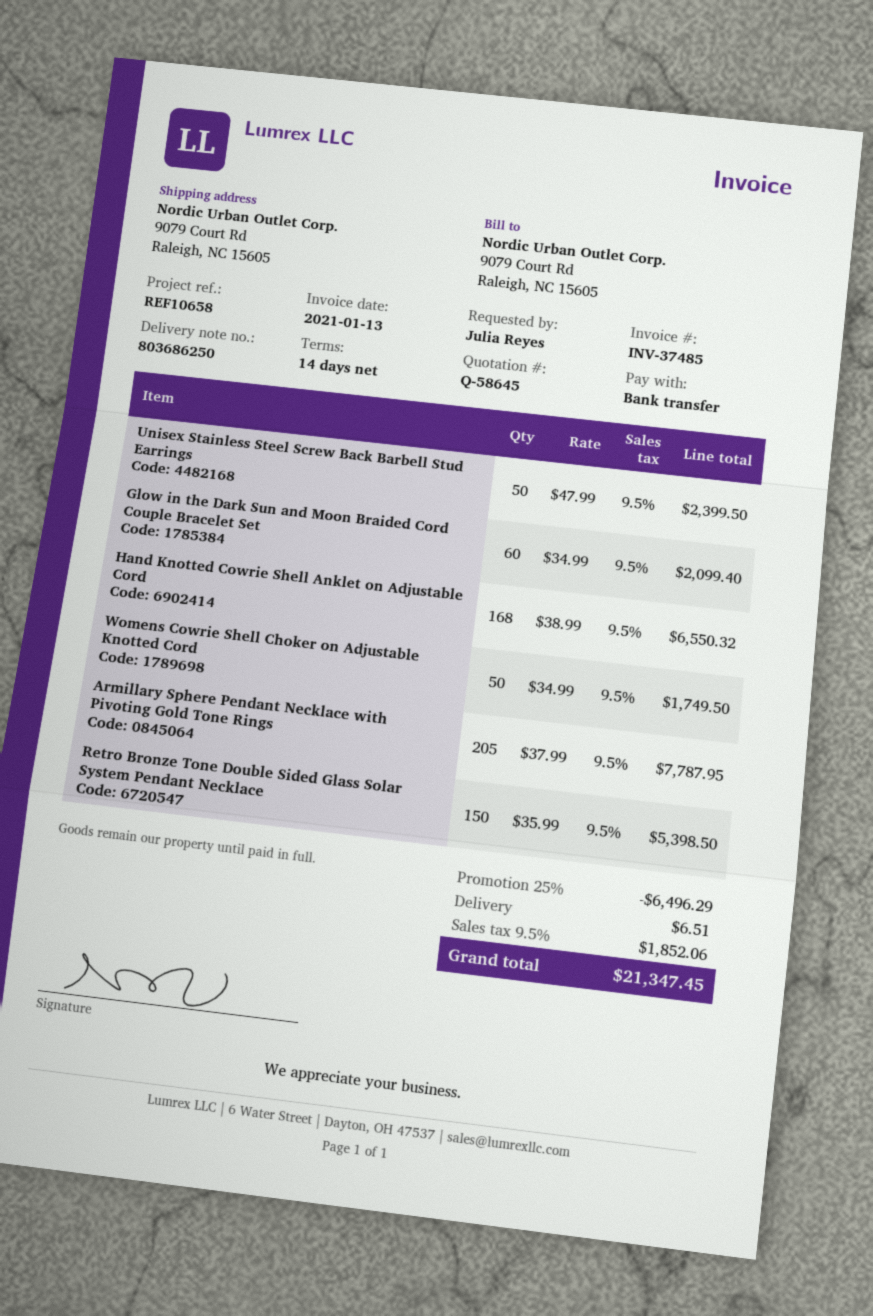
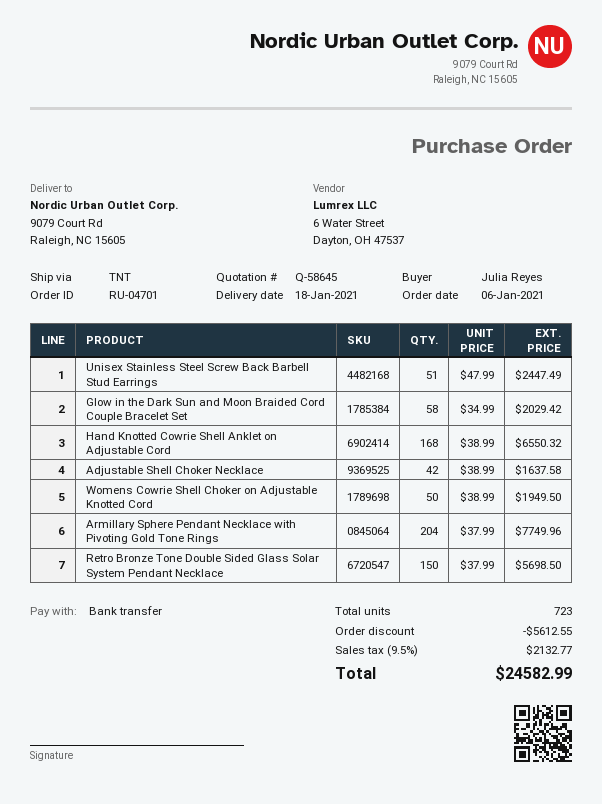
Unisex Stainless Steel Screw Back Barbell Stud Earrings: 50 x 47.99 = 2399.50 -> 51 x 47.99 = 2447.49
Glow in the Dark Sun and Moon Braided Cord Couple Bracelet Set: 60 x 34.99 = 2099.40 -> 58 x 34.99 = 2029.42
Womens Cowrie Shell Choker on Adjustable Knotted Cord: 50 x 34.99 = 1749.50 -> 50 x 38.99 = 1949.50
Armillary Sphere Pendant Necklace with Pivoting Gold Tone Rings: 205 x 37.99 = 7787.95 -> 204 x 37.99 = 7749.96
Retro Bronze Tone Double Sided Glass Solar System Pendant Necklace: 150 x 35.99 = 5398.50 -> 150 x 37.99 = 5698.50
Adjustable Shell Choker Necklace: none -> 42 x 38.99 = 1637.58
discount: 6496.29 -> 5612.55
shipping: 6.51 -> none
tax: 9.5% = 1852.06 -> 9.5% = 2132.77
total: 21347.45 -> 24582.99

